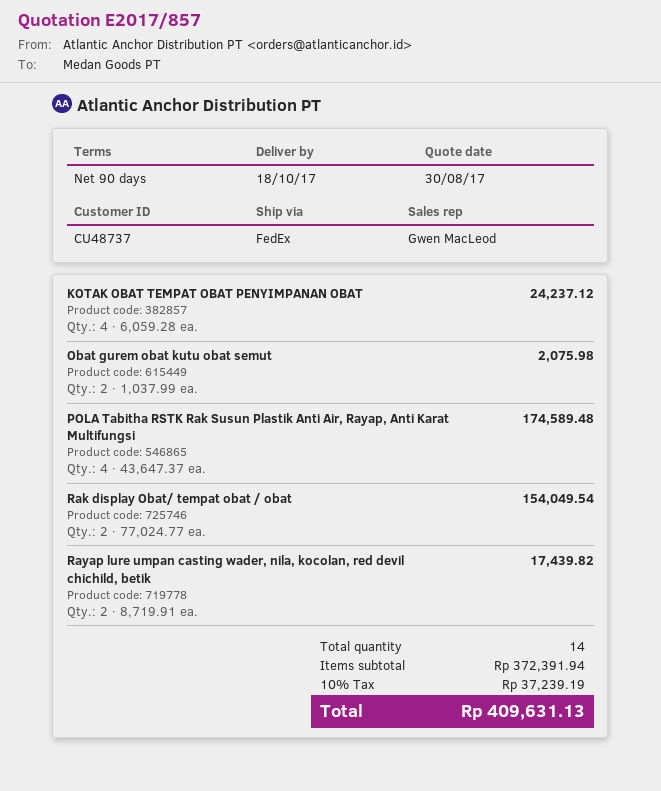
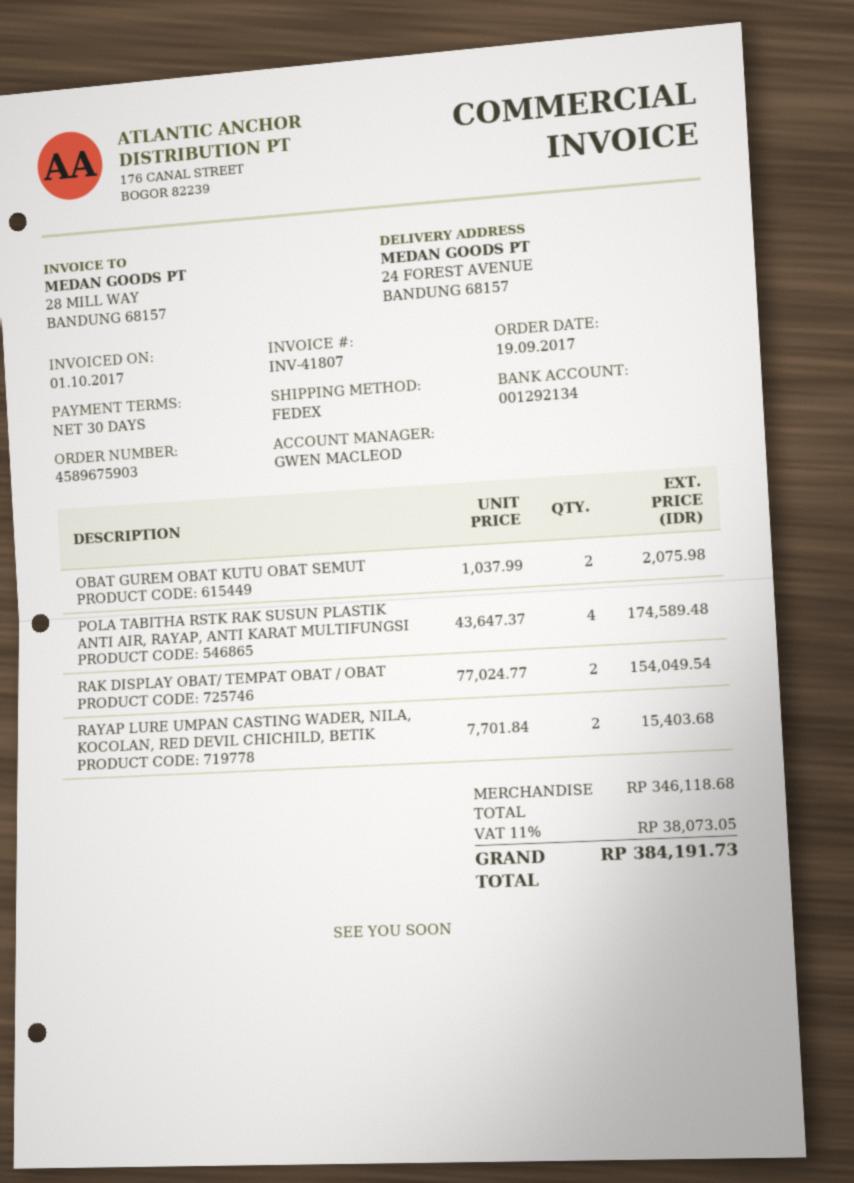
payment terms: 90 days -> 30 days
KOTAK OBAT TEMPAT OBAT PENYIMPANAN OBAT: 4 x 6059.28 = 24237.12 -> none
Rayap lure umpan casting wader, nila, kocolan, red devil chichild, betik: 2 x 8719.91 = 17439.82 -> 2 x 7701.84 = 15403.68
subtotal: 372391.94 -> 346118.68
tax: 10% = 37239.19 -> 11% = 38073.05
total: 409631.13 -> 384191.73

